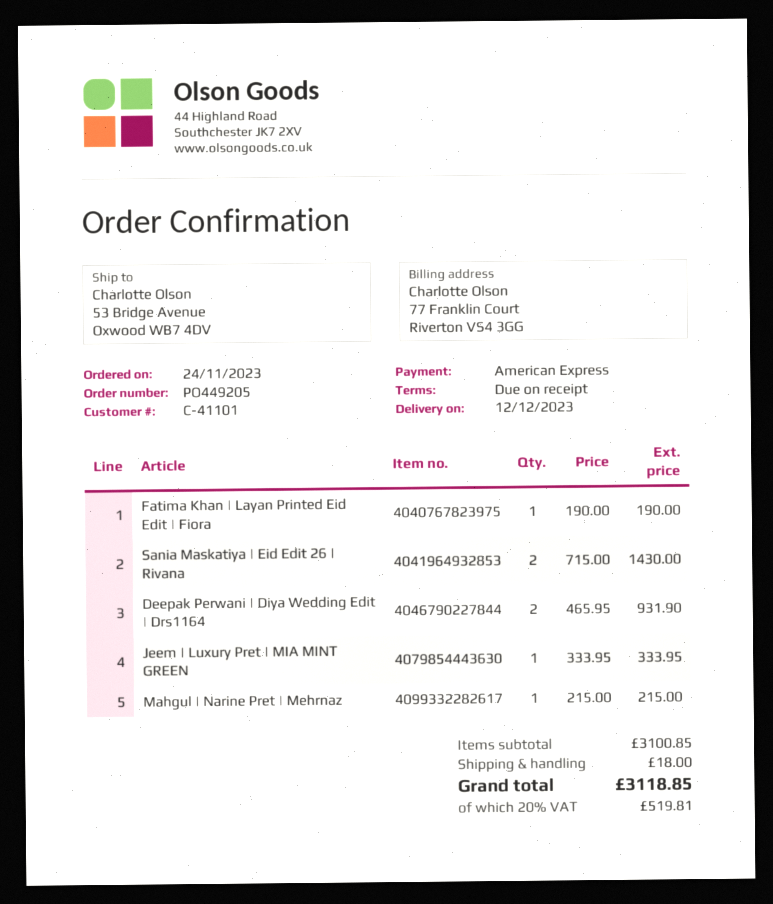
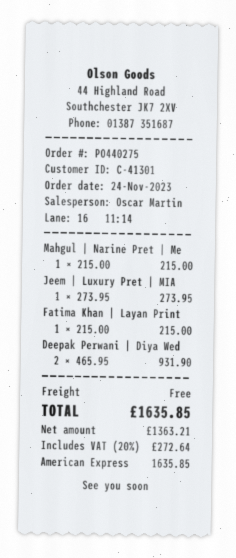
order number: PO449205 -> PO440275
customer number: C-41101 -> C-41301
Fatima Khan | Layan Printed Eid Edit | Fiora: 1 x 190.00 = 190.00 -> 1 x 215.00 = 215.00
Sania Maskatiya | Eid Edit 26 | Rivana: 2 x 715.00 = 1430.00 -> none
Jeem | Luxury Pret | MIA MINT GREEN: 1 x 333.95 = 333.95 -> 1 x 273.95 = 273.95
shipping: 18.00 -> 0.00
tax: 20% = 519.81 -> 20% = 272.64
total: 3118.85 -> 1635.85

